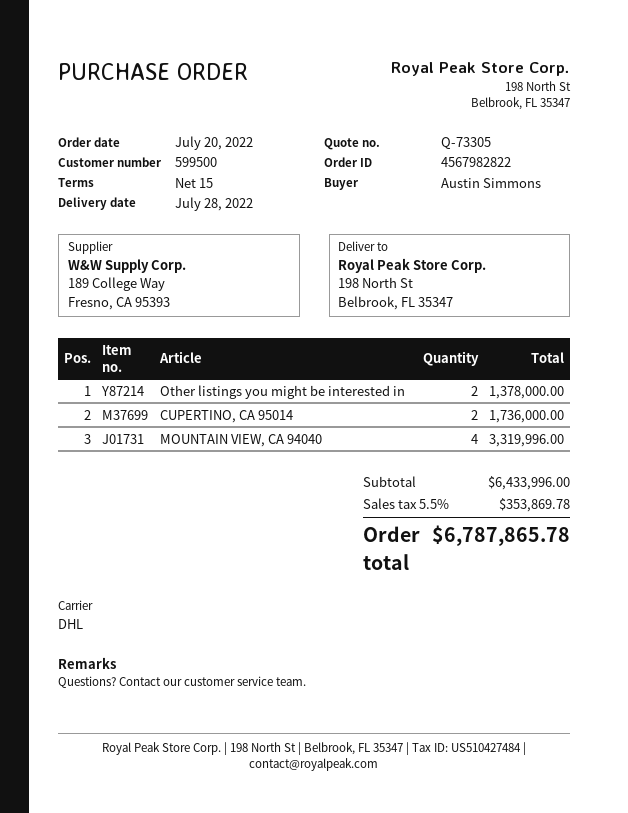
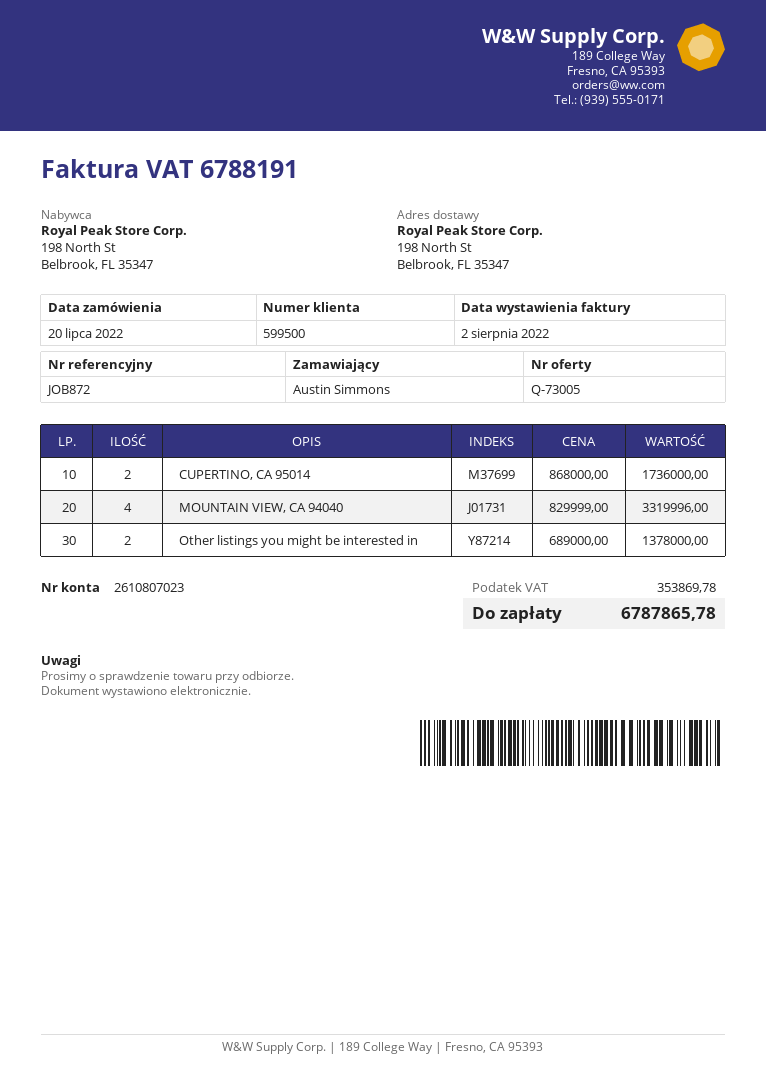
quote number: Q-73305 -> Q-73005

